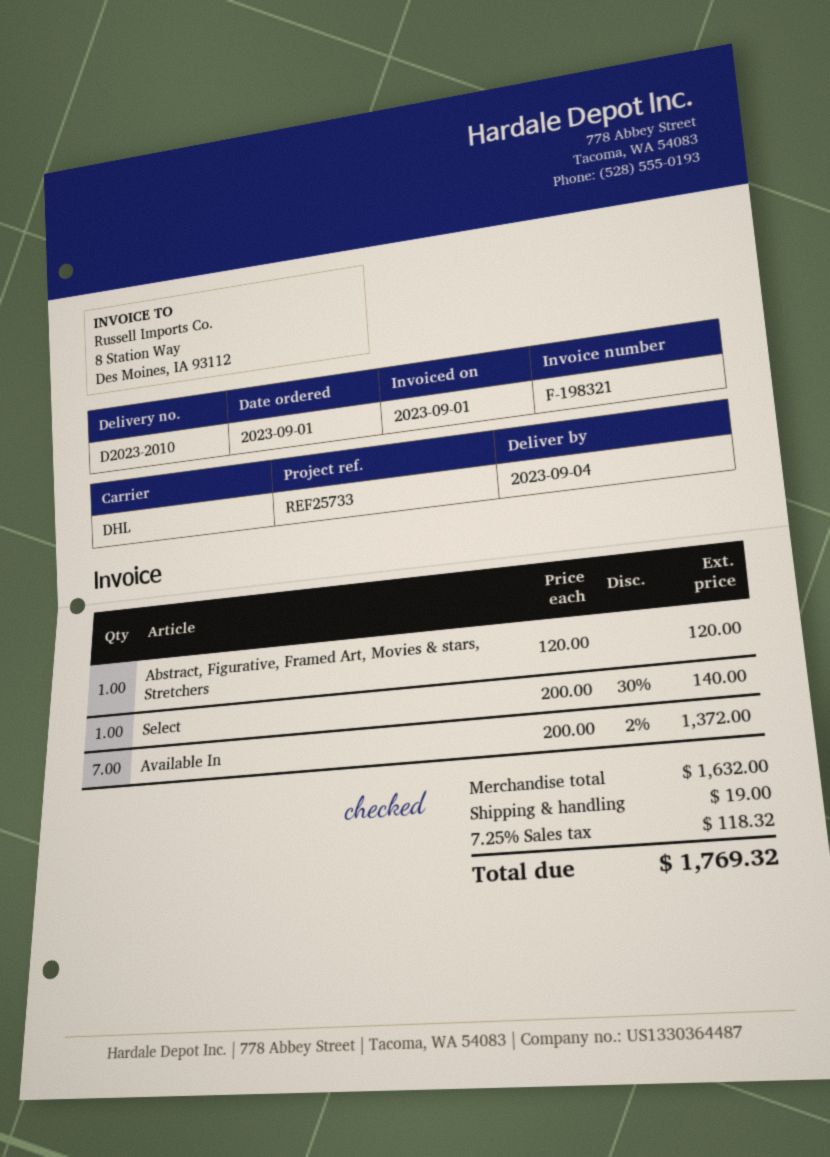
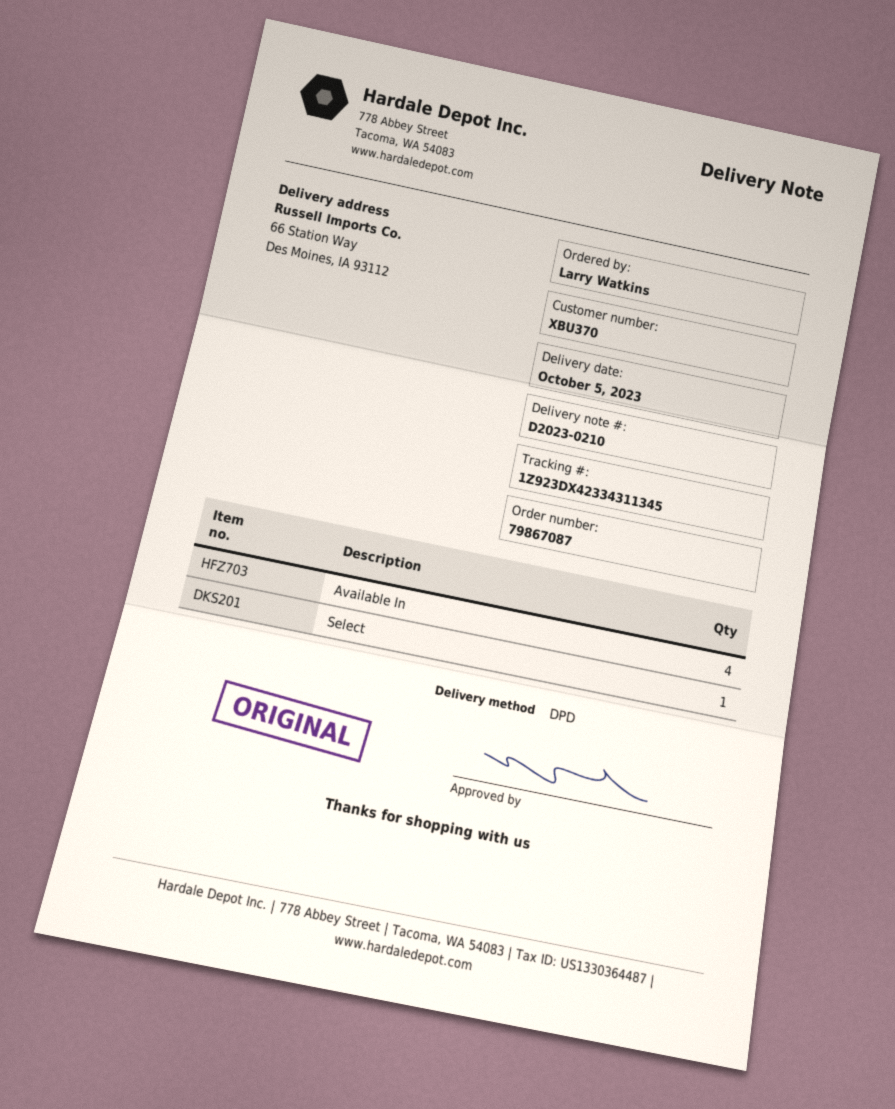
delivery note number: D2023-2010 -> D2023-0210
delivery date: 2023-09-04 -> 2023-10-05
shipping method: DHL -> DPD
Abstract, Figurative, Framed Art, Movies & stars, Stretchers: 1 -> none
Available In: 7 -> 4

